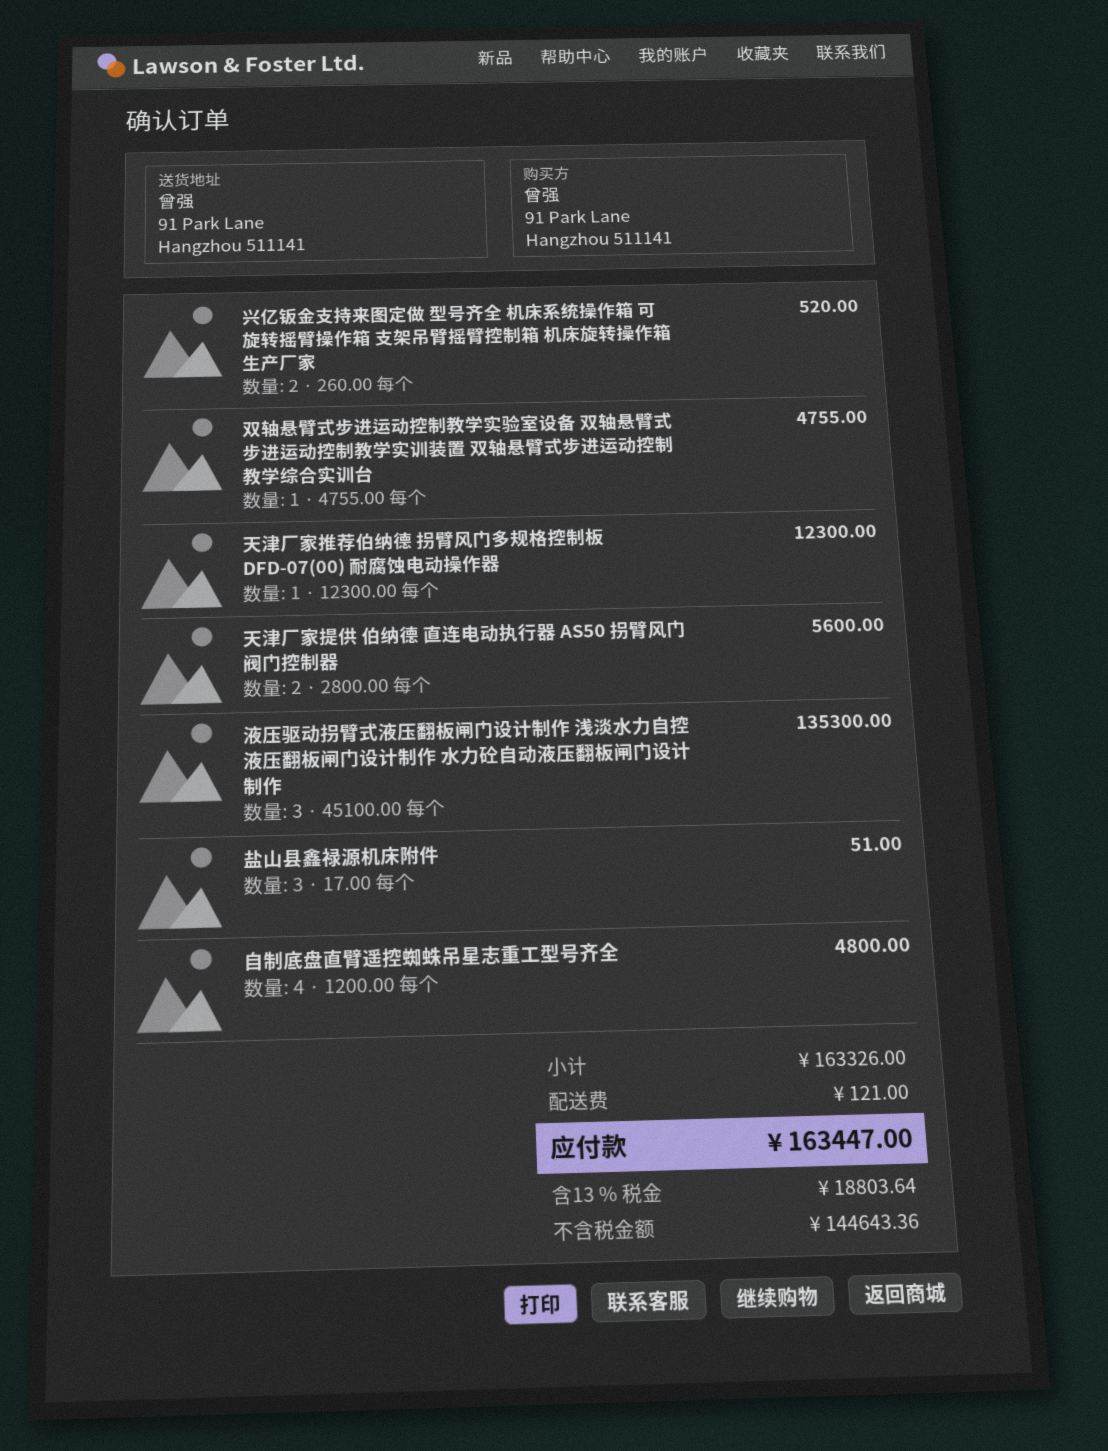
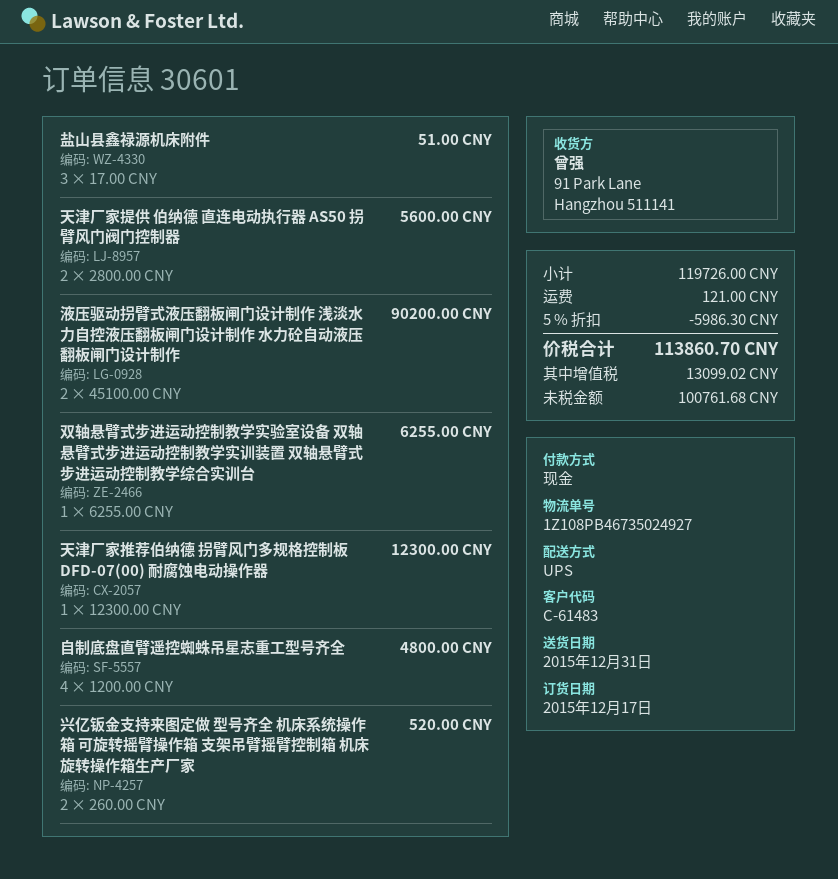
双轴悬臂式步进运动控制教学实验室设备 双轴悬臂式步进运动控制教学实训装置 双轴悬臂式步进运动控制教学综合实训台: 1 x 4755.00 = 4755.00 -> 1 x 6255.00 = 6255.00
液压驱动拐臂式液压翻板闸门设计制作 浅淡水力自控液压翻板闸门设计制作 水力砼自动液压翻板闸门设计制作: 3 x 45100.00 = 135300.00 -> 2 x 45100.00 = 90200.00
subtotal: 163326.00 -> 119726.00
discount: none -> 5% = 5986.30
net: 144643.36 -> 100761.68
tax: 18803.64 -> 13099.02
total: 163447.00 -> 113860.70

